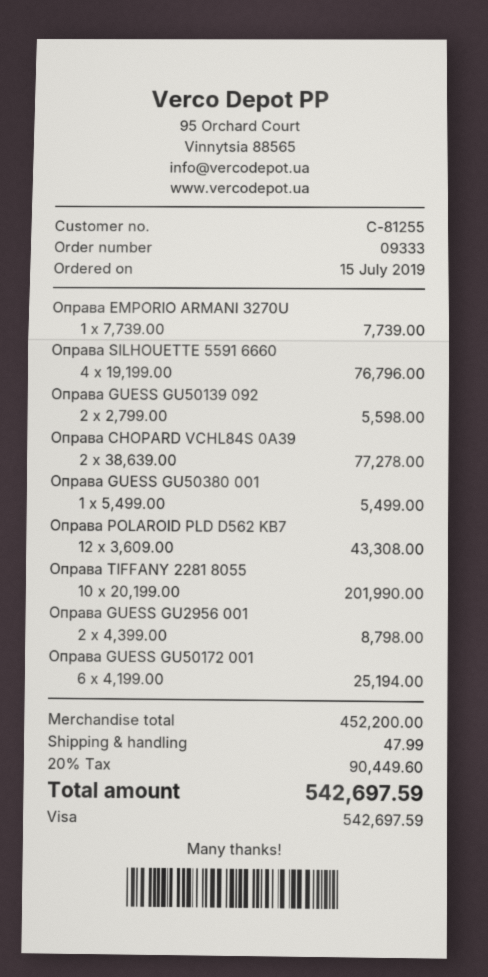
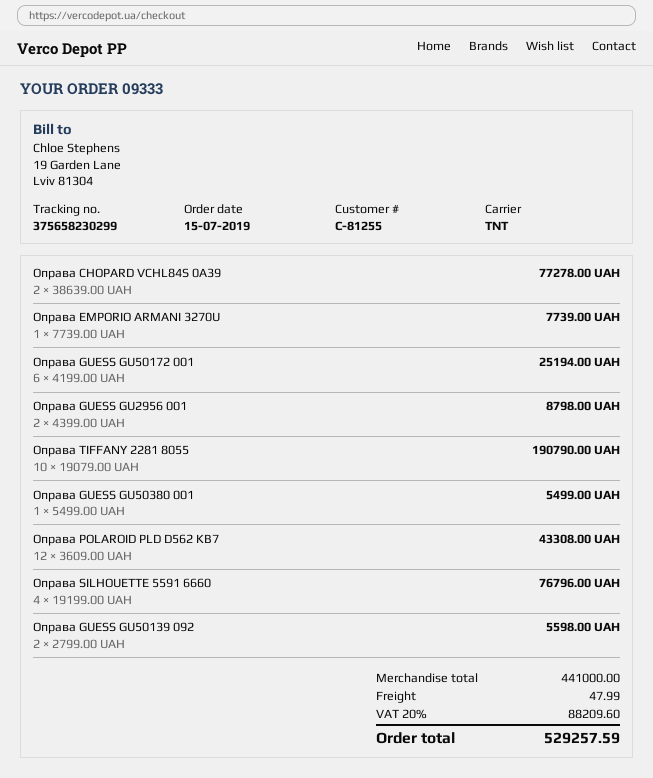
Оправа TIFFANY 2281 8055: 10 x 20199.00 = 201990.00 -> 10 x 19079.00 = 190790.00
subtotal: 452200.00 -> 441000.00
tax: 20% = 90449.60 -> 20% = 88209.60
total: 542697.59 -> 529257.59

